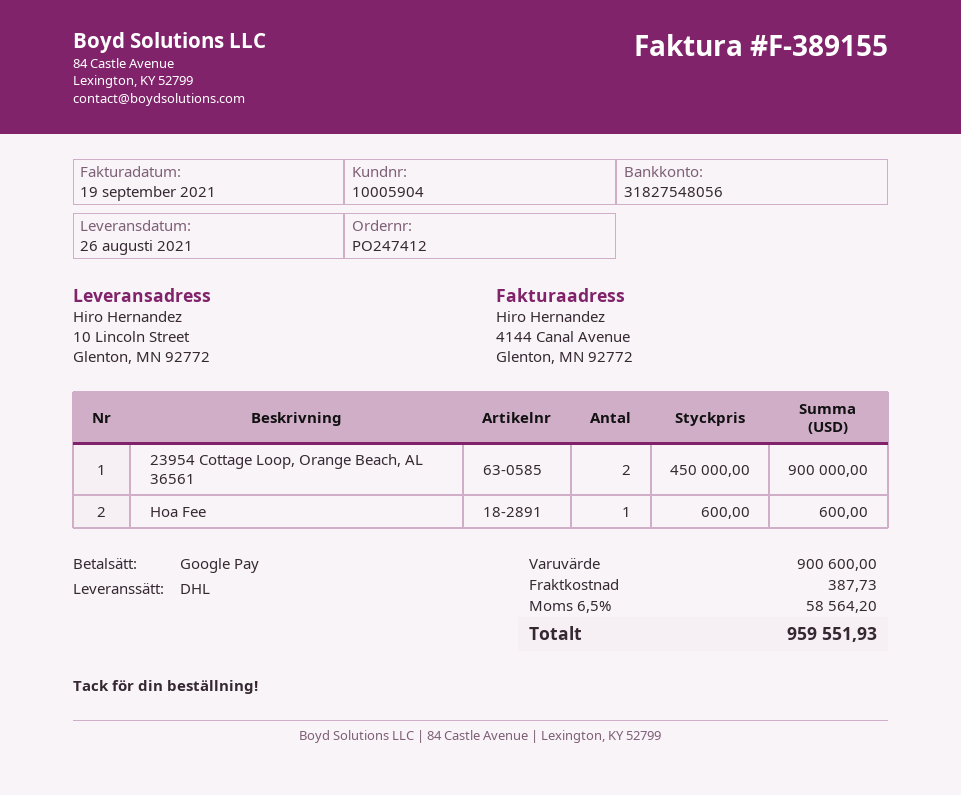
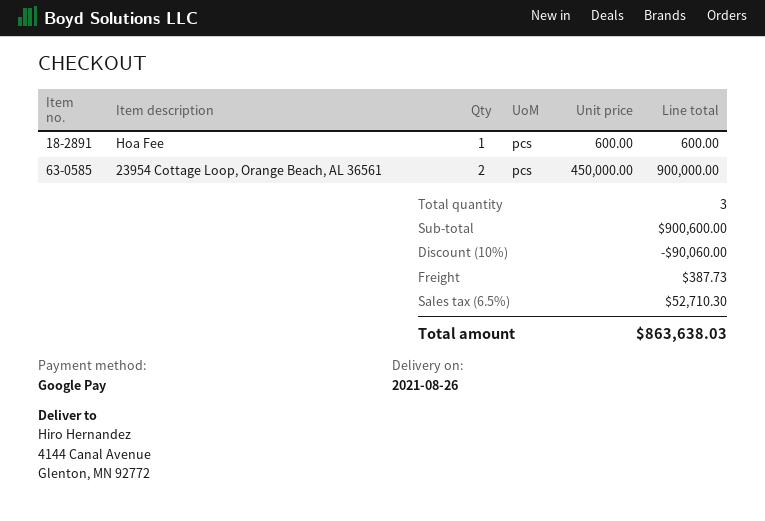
ship to: 10 Lincoln Street, Glenton, MN 92772 -> 4144 Canal Avenue, Glenton, MN 92772
discount: none -> 10% = 90060.00
tax: 6.5% = 58564.20 -> 6.5% = 52710.30
total: 959551.93 -> 863638.03

